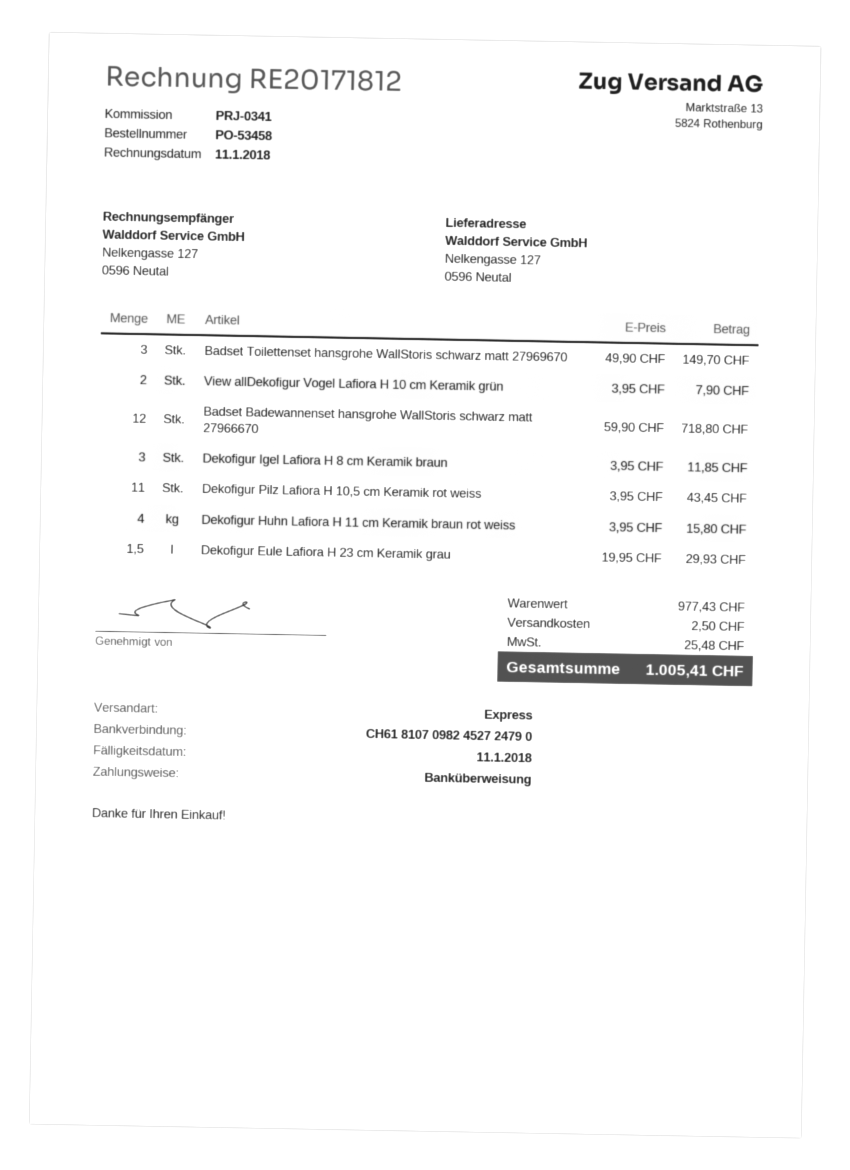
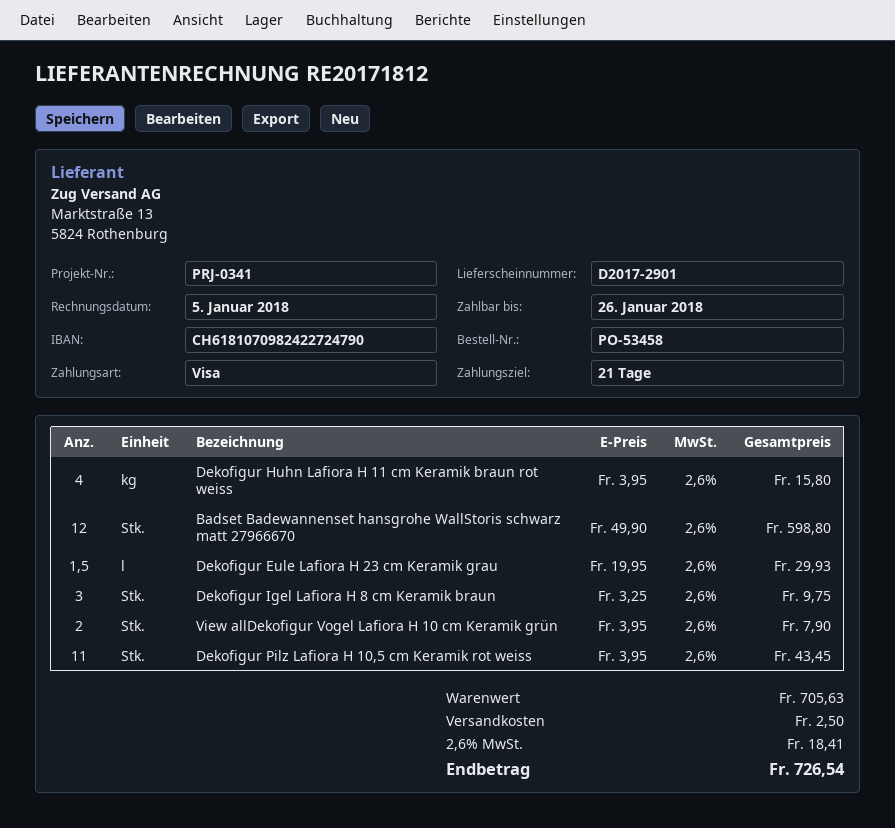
invoice date: 2018-01-11 -> 2018-01-05
due date: 2018-01-11 -> 2018-01-26
payment method: bank transfer -> Visa
bank account: CH6181070982452724790 -> CH6181070982422724790
Badset Toilettenset hansgrohe WallStoris schwarz matt 27969670: 3 x 49.90 = 149.70 -> none
Badset Badewannenset hansgrohe WallStoris schwarz matt 27966670: 12 x 59.90 = 718.80 -> 12 x 49.90 = 598.80
Dekofigur Igel Lafiora H 8 cm Keramik braun: 3 x 3.95 = 11.85 -> 3 x 3.25 = 9.75
subtotal: 977.43 -> 705.63
tax: 25.48 -> 18.41
total: 1005.41 -> 726.54

